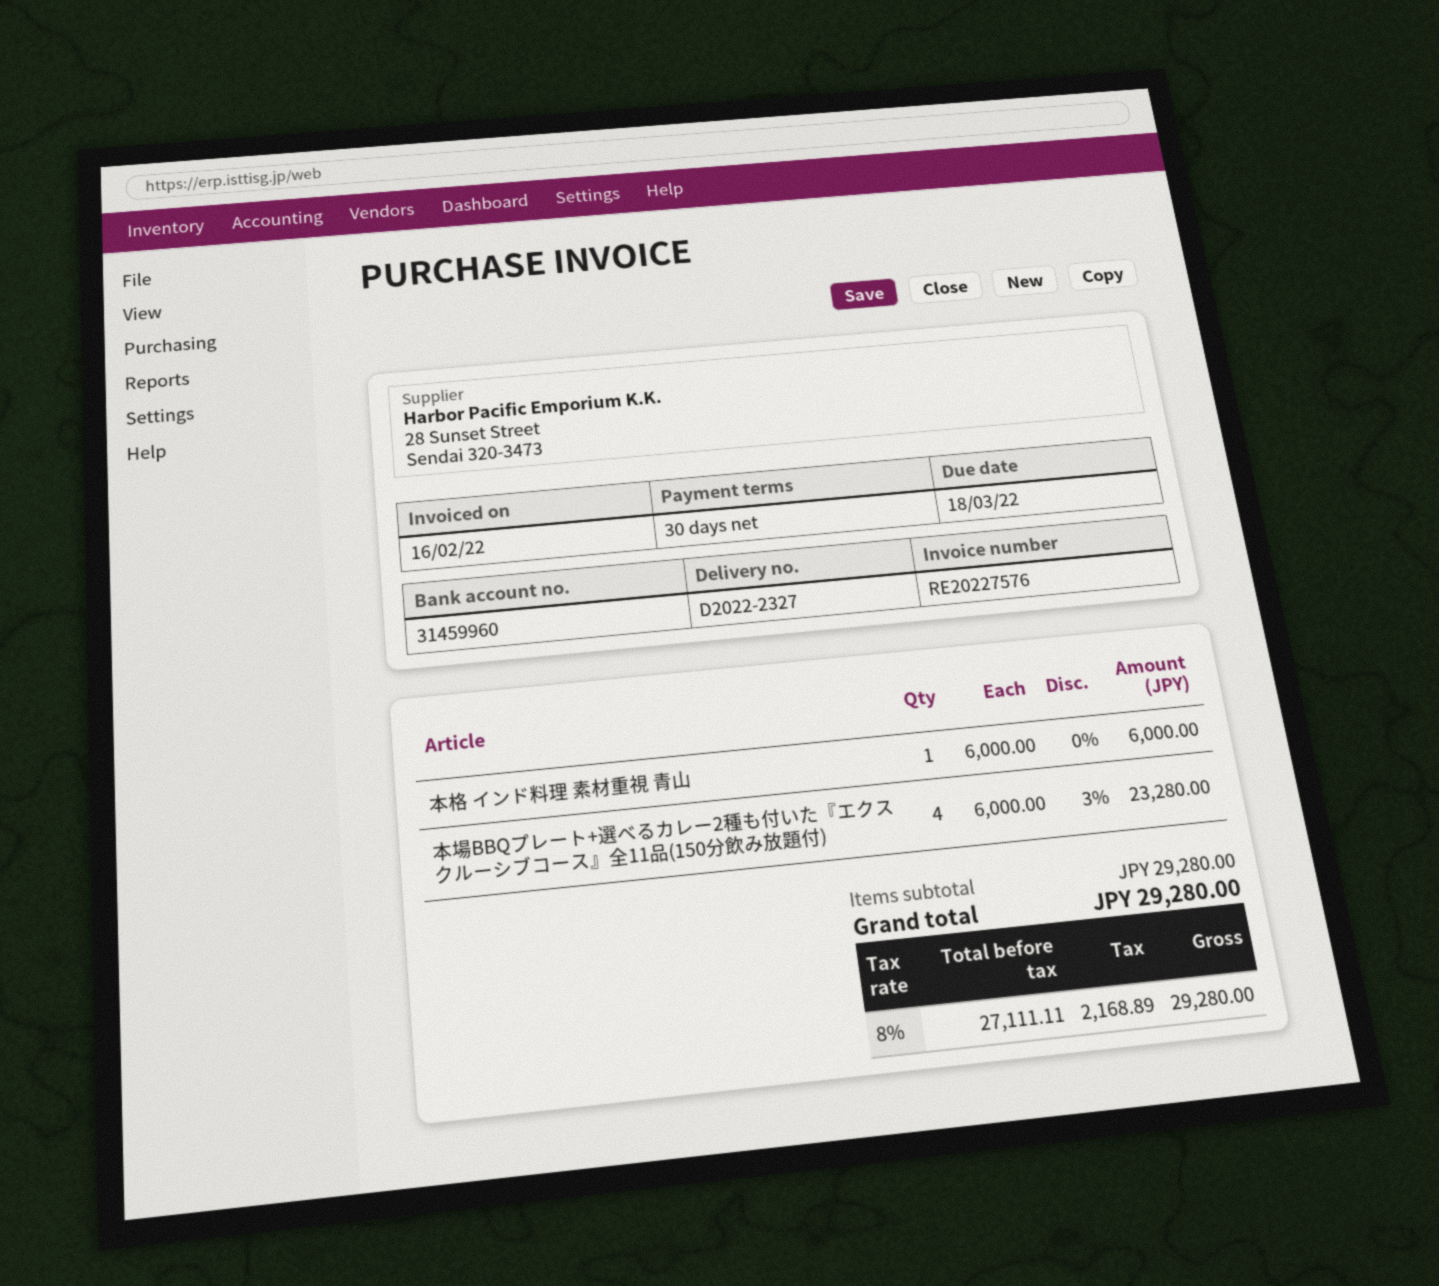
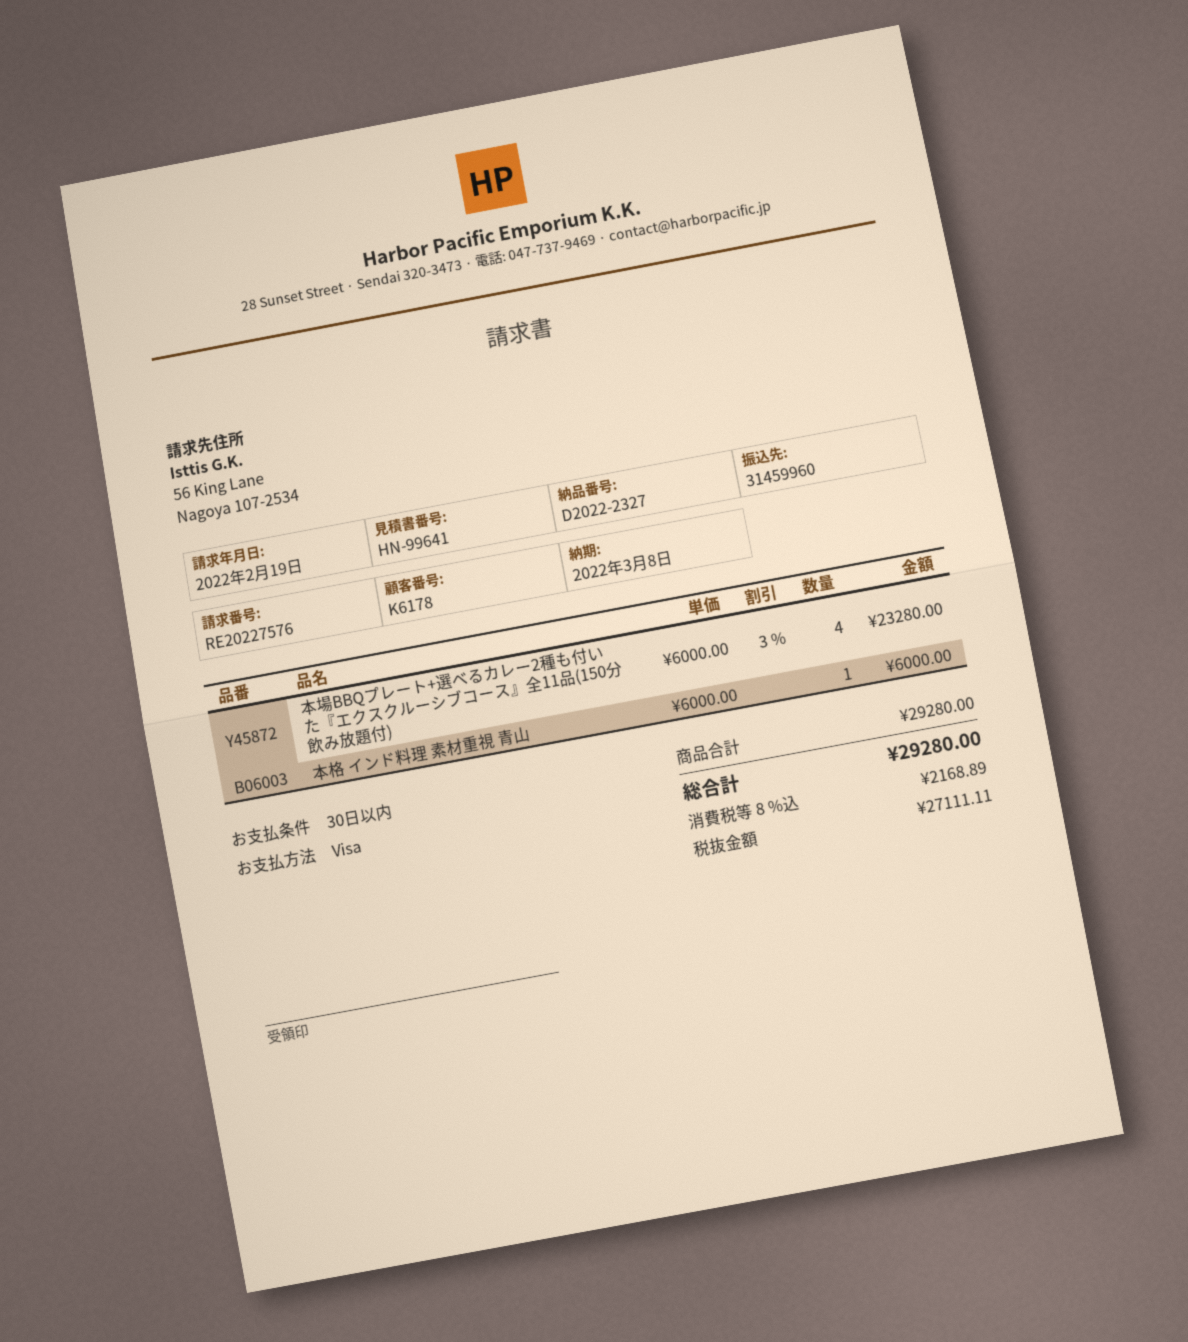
invoice date: 2022-02-16 -> 2022-02-19

